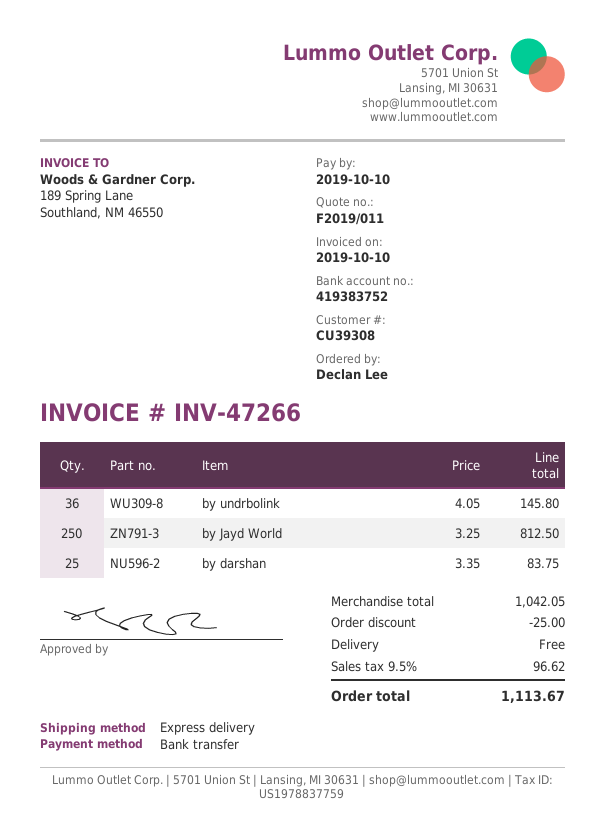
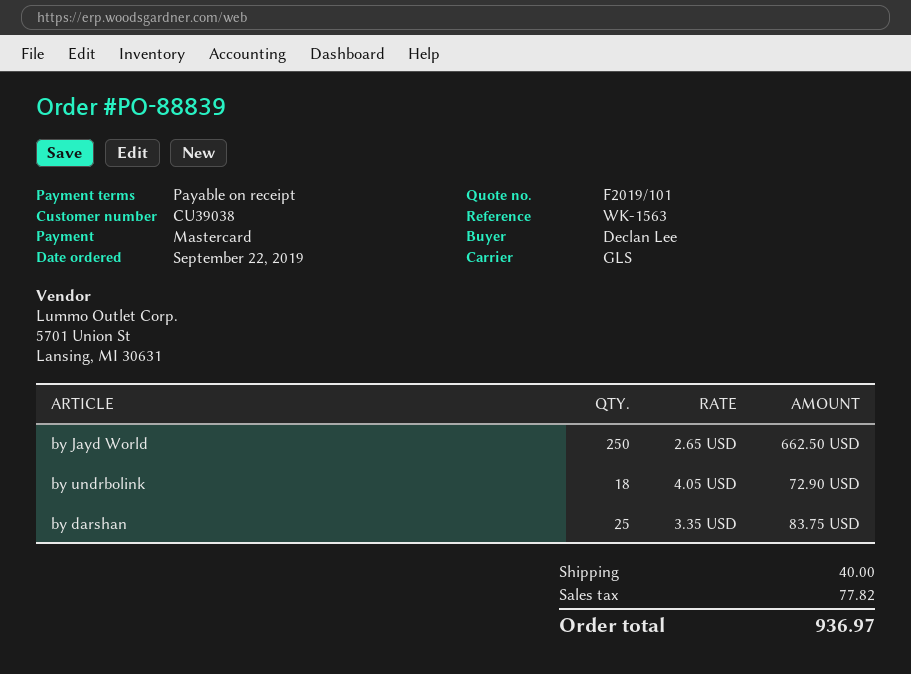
quote number: F2019/011 -> F2019/101
customer number: CU39308 -> CU39038
payment method: bank transfer -> Mastercard
shipping method: express -> GLS
by undrbolink: 36 x 4.05 = 145.80 -> 18 x 4.05 = 72.90
by Jayd World: 250 x 3.25 = 812.50 -> 250 x 2.65 = 662.50
discount: 25.00 -> none
shipping: 0.00 -> 40.00
tax: 96.62 -> 77.82
total: 1113.67 -> 936.97

